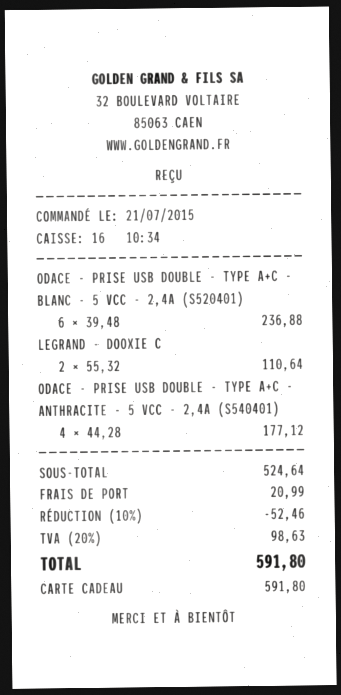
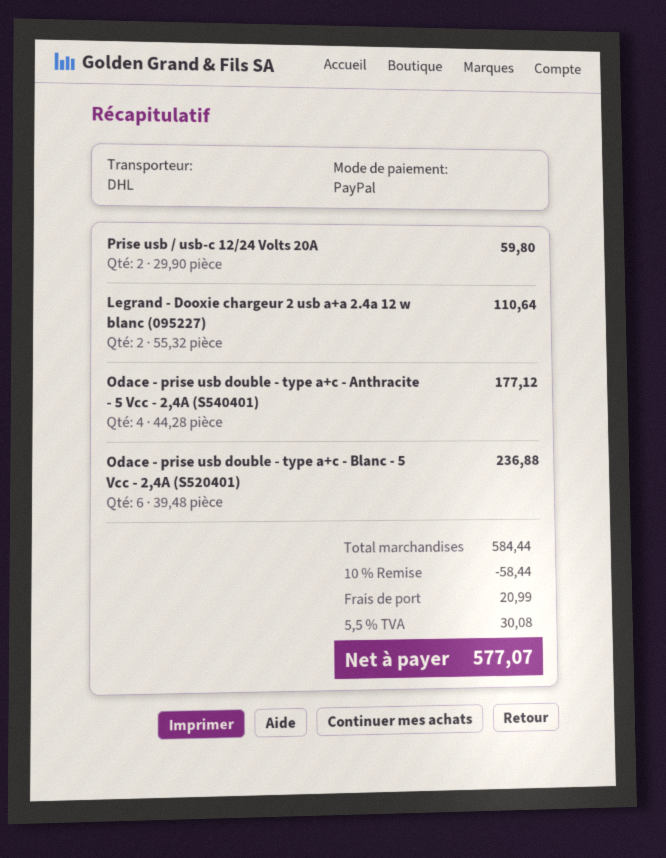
payment method: gift card -> PayPal
Prise usb / usb-c 12/24 Volts 20A: none -> 2 x 29.90 = 59.80
subtotal: 524.64 -> 584.44
discount: 10% = 52.46 -> 10% = 58.44
tax: 20% = 98.63 -> 5.5% = 30.08
total: 591.80 -> 577.07

